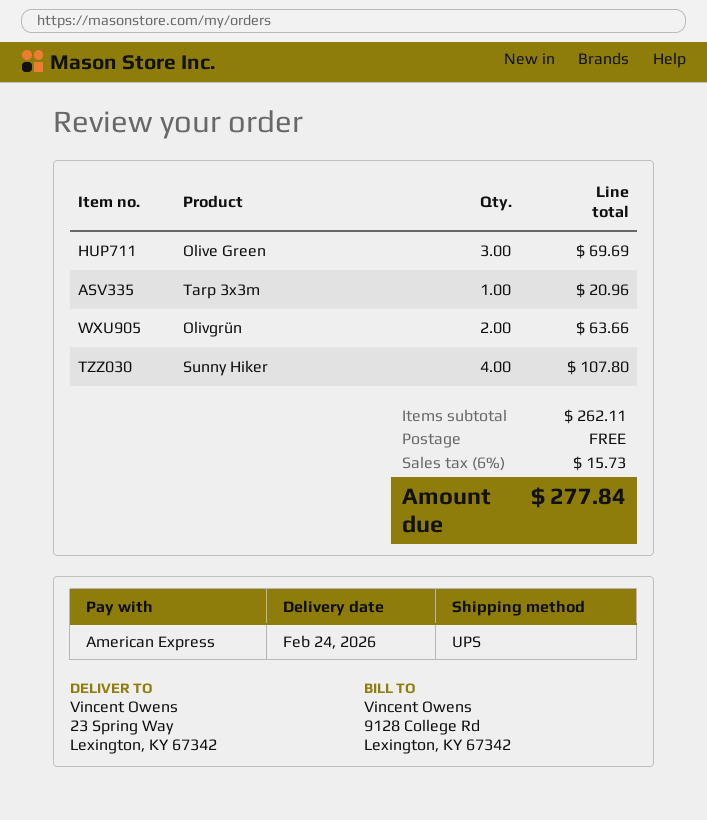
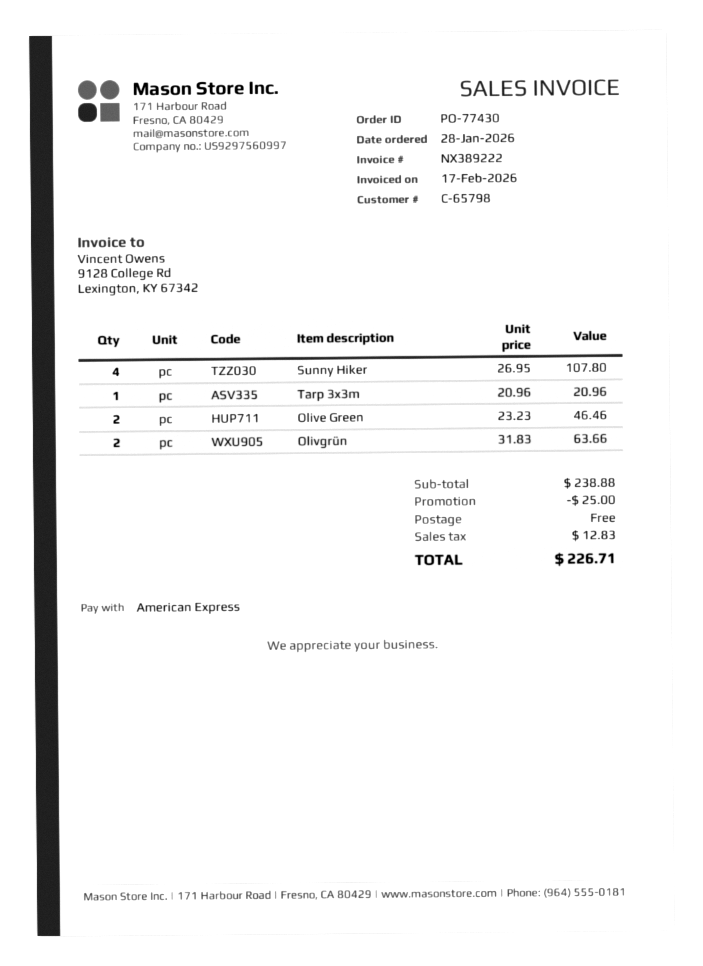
Olive Green: 3 for 69.69 -> 2 for 46.46
subtotal: 262.11 -> 238.88
discount: none -> 25.00
tax: 15.73 -> 12.83
total: 277.84 -> 226.71

